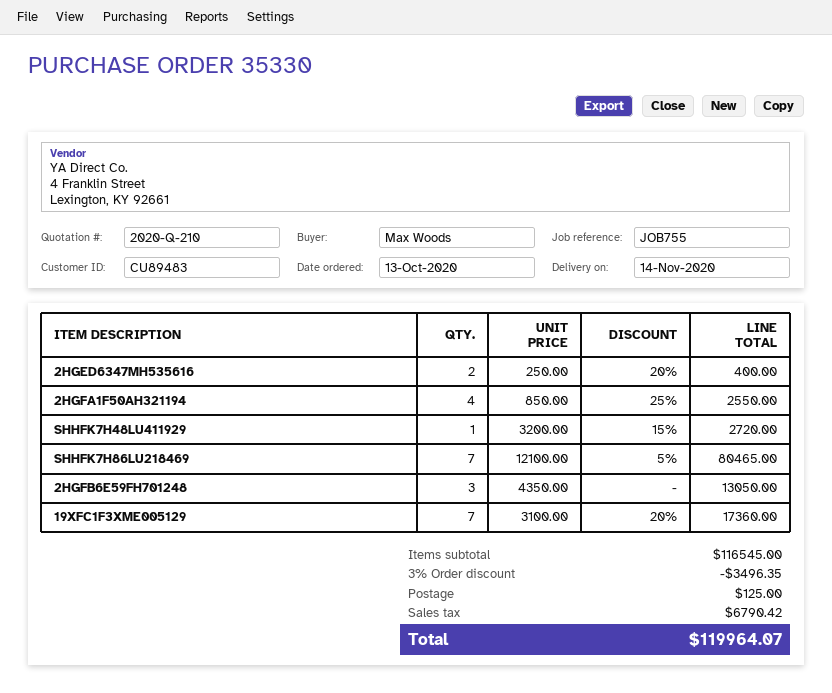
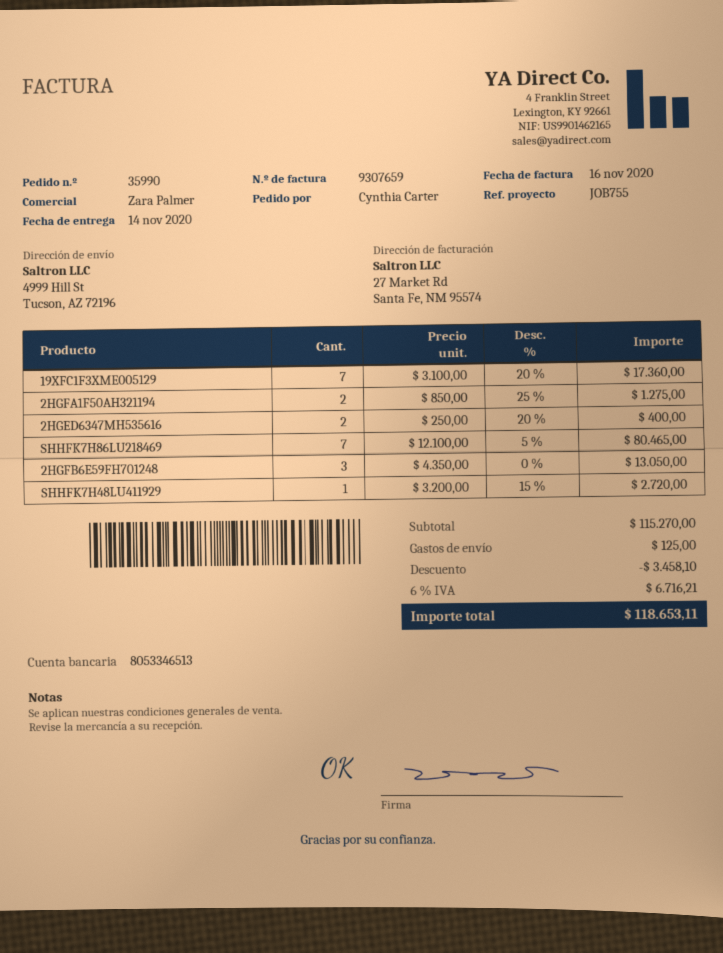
order number: 35330 -> 35990
ordered by: Max Woods -> Cynthia Carter
2HGFA1F50AH321194: 4 x 850.00 - 25% = 2550.00 -> 2 x 850.00 - 25% = 1275.00
subtotal: 116545.00 -> 115270.00
discount: 3496.35 -> 3458.10
tax: 6790.42 -> 6716.21
total: 119964.07 -> 118653.11

